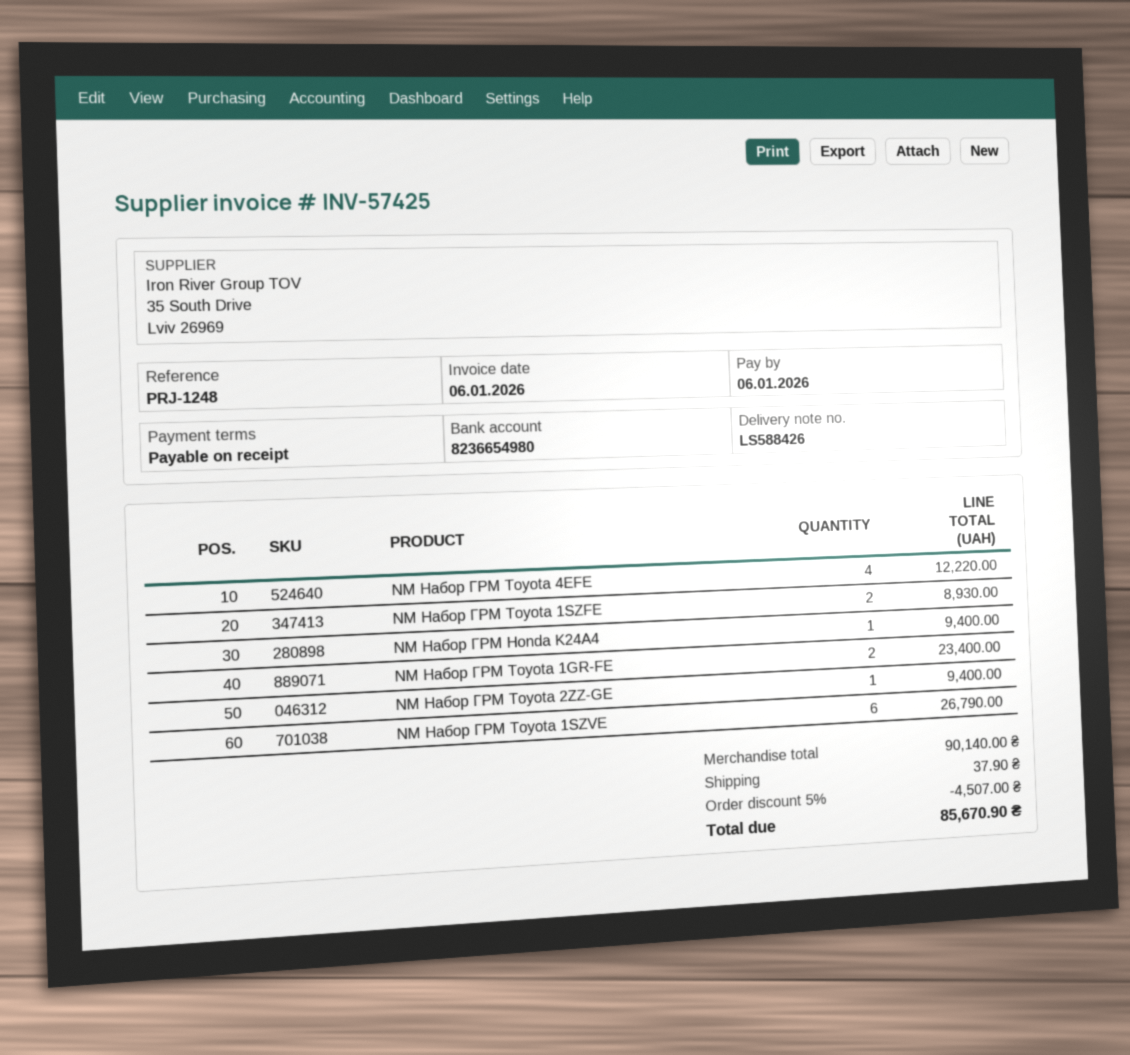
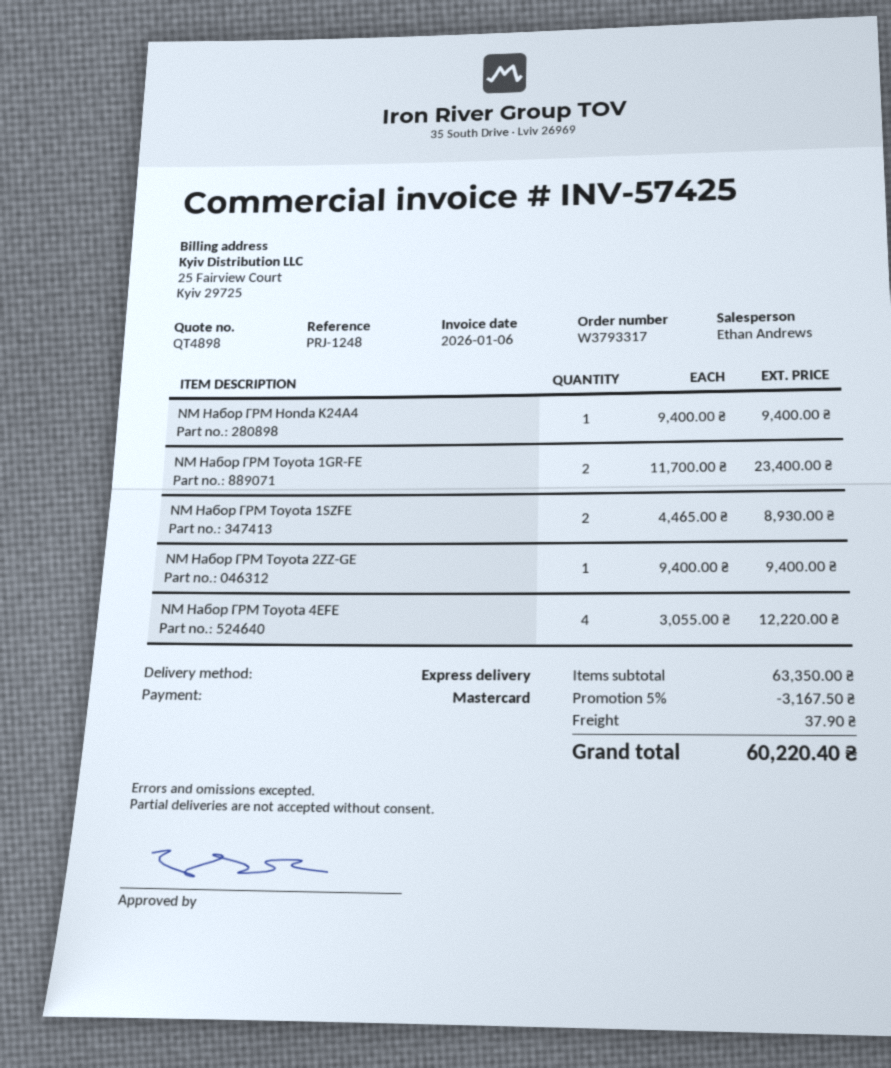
NM Набор ГРМ Toyota 1SZVE: 6 for 26790.00 -> none
subtotal: 90140.00 -> 63350.00
discount: 5% = 4507.00 -> 5% = 3167.50
total: 85670.90 -> 60220.40

